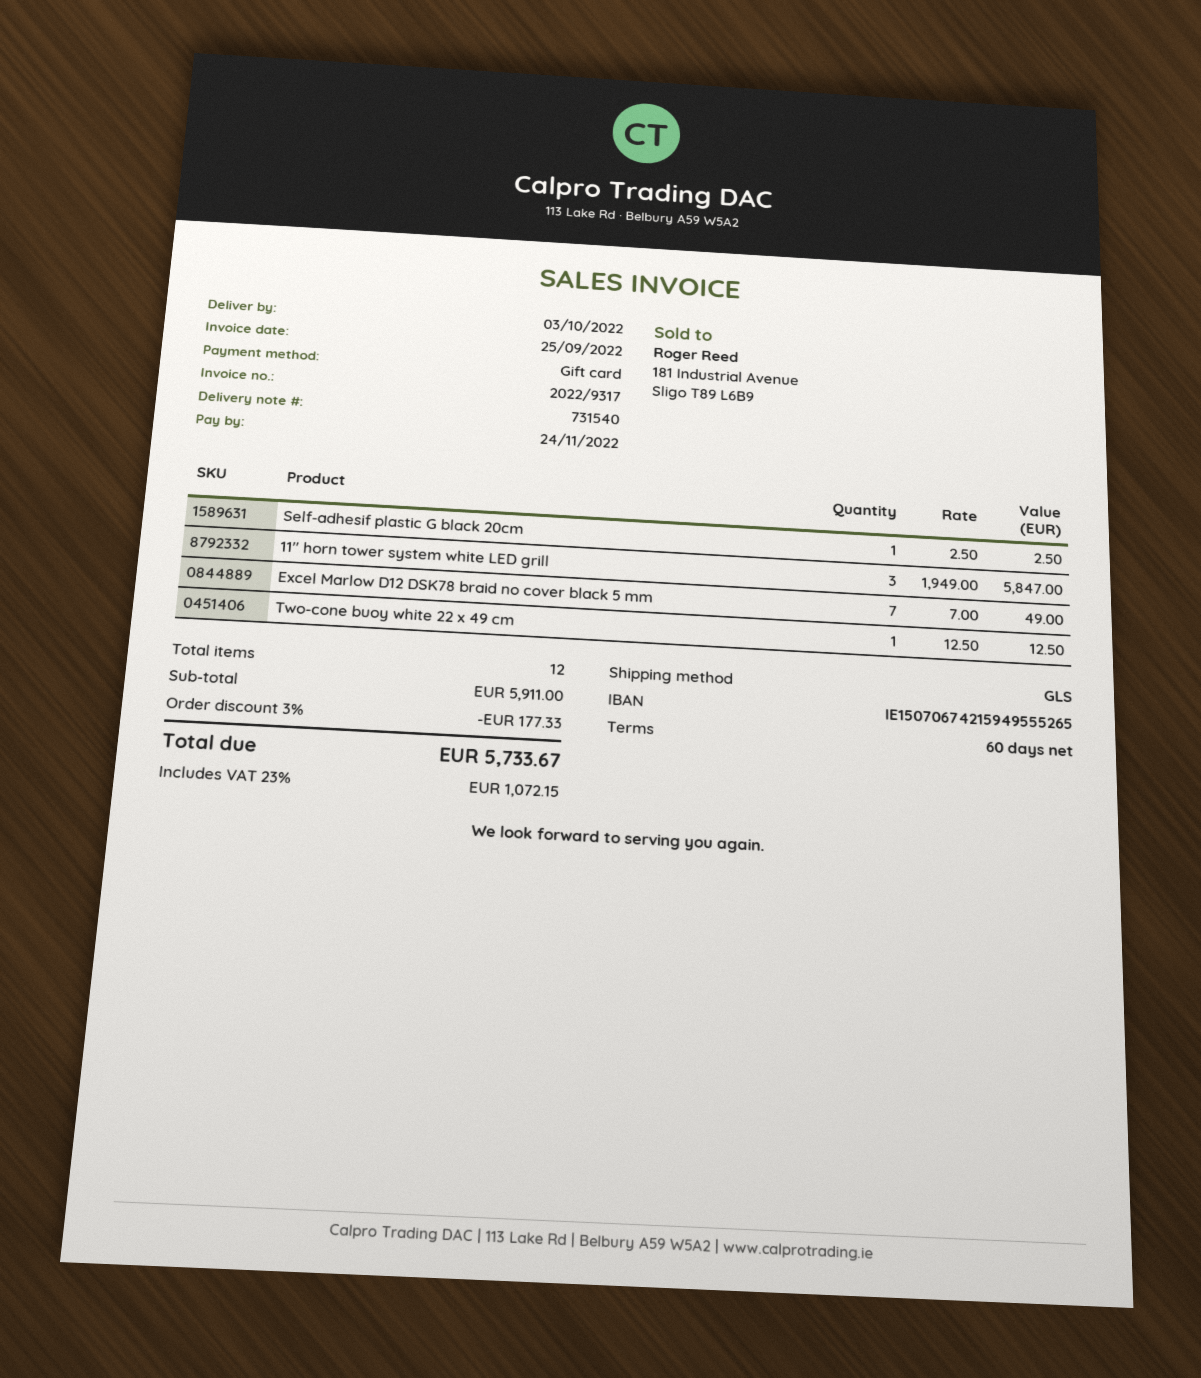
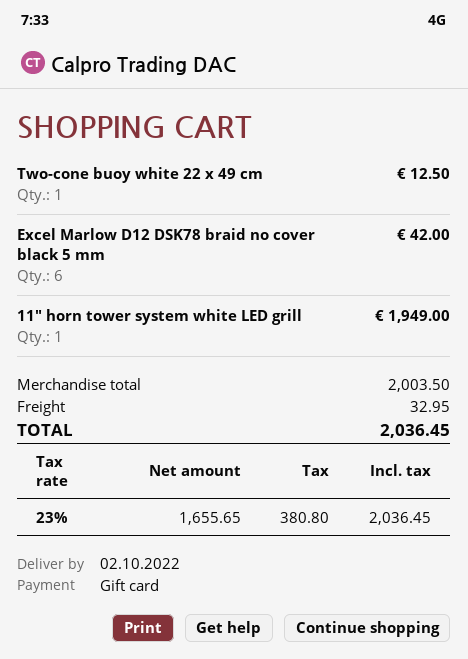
delivery date: 2022-10-03 -> 2022-10-02
Self-adhesif plastic G black 20cm: 1 for 2.50 -> none
11" horn tower system white LED grill: 3 for 5847.00 -> 1 for 1949.00
Excel Marlow D12 DSK78 braid no cover black 5 mm: 7 for 49.00 -> 6 for 42.00
subtotal: 5911.00 -> 2003.50
discount: 3% = 177.33 -> none
shipping: none -> 32.95
tax: 23% = 1072.15 -> 23% = 380.80
total: 5733.67 -> 2036.45

